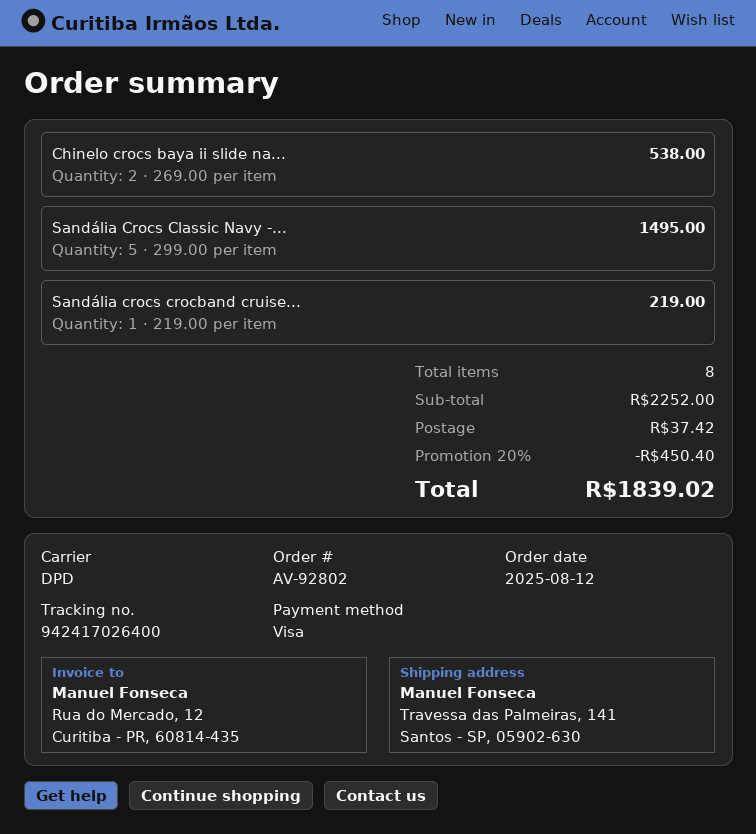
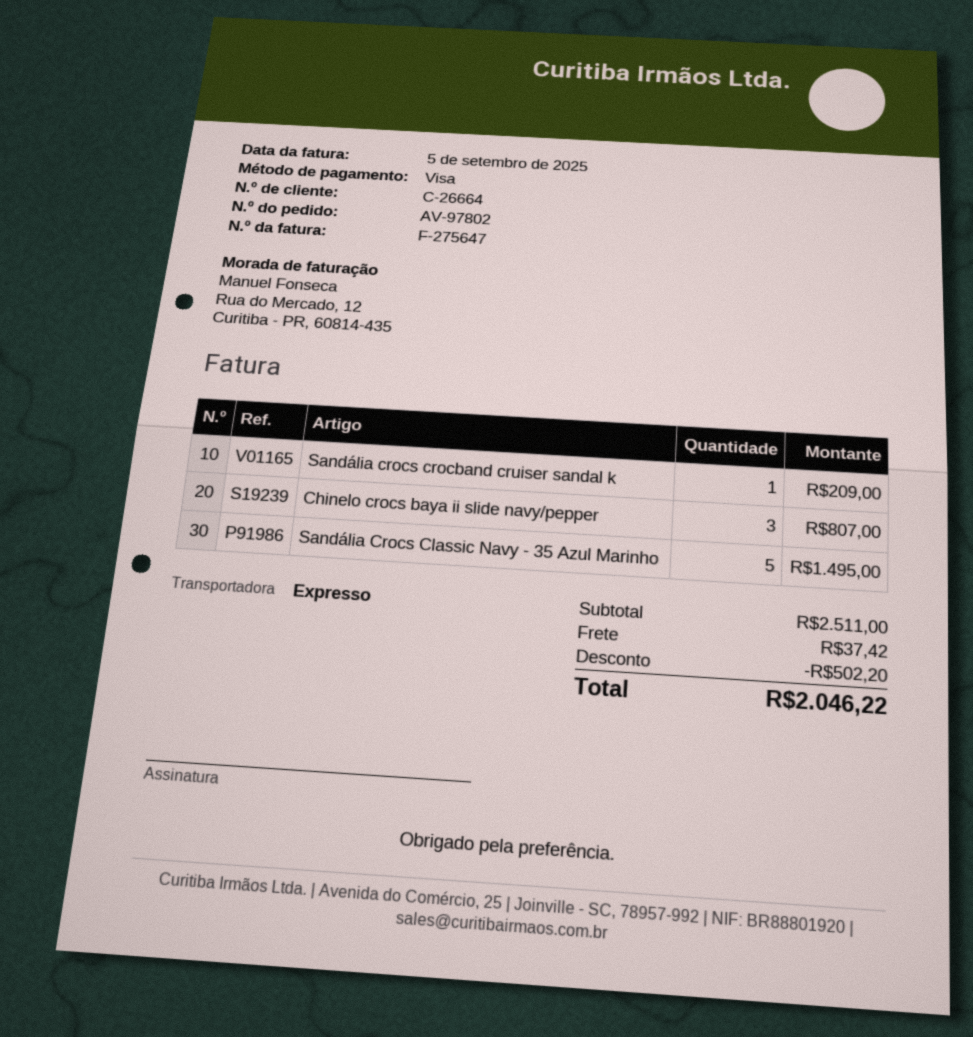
order number: AV-92802 -> AV-97802
shipping method: DPD -> express
Chinelo crocs baya ii slide na...: 2 for 538.00 -> 3 for 807.00
Sandália crocs crocband cruise...: 1 for 219.00 -> 1 for 209.00
subtotal: 2252.00 -> 2511.00
discount: 450.40 -> 502.20
total: 1839.02 -> 2046.22

